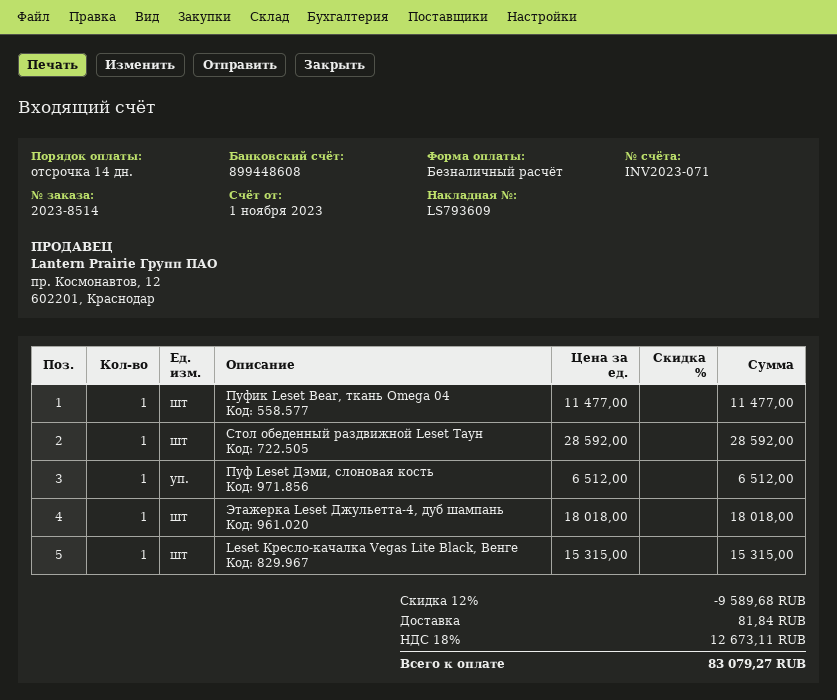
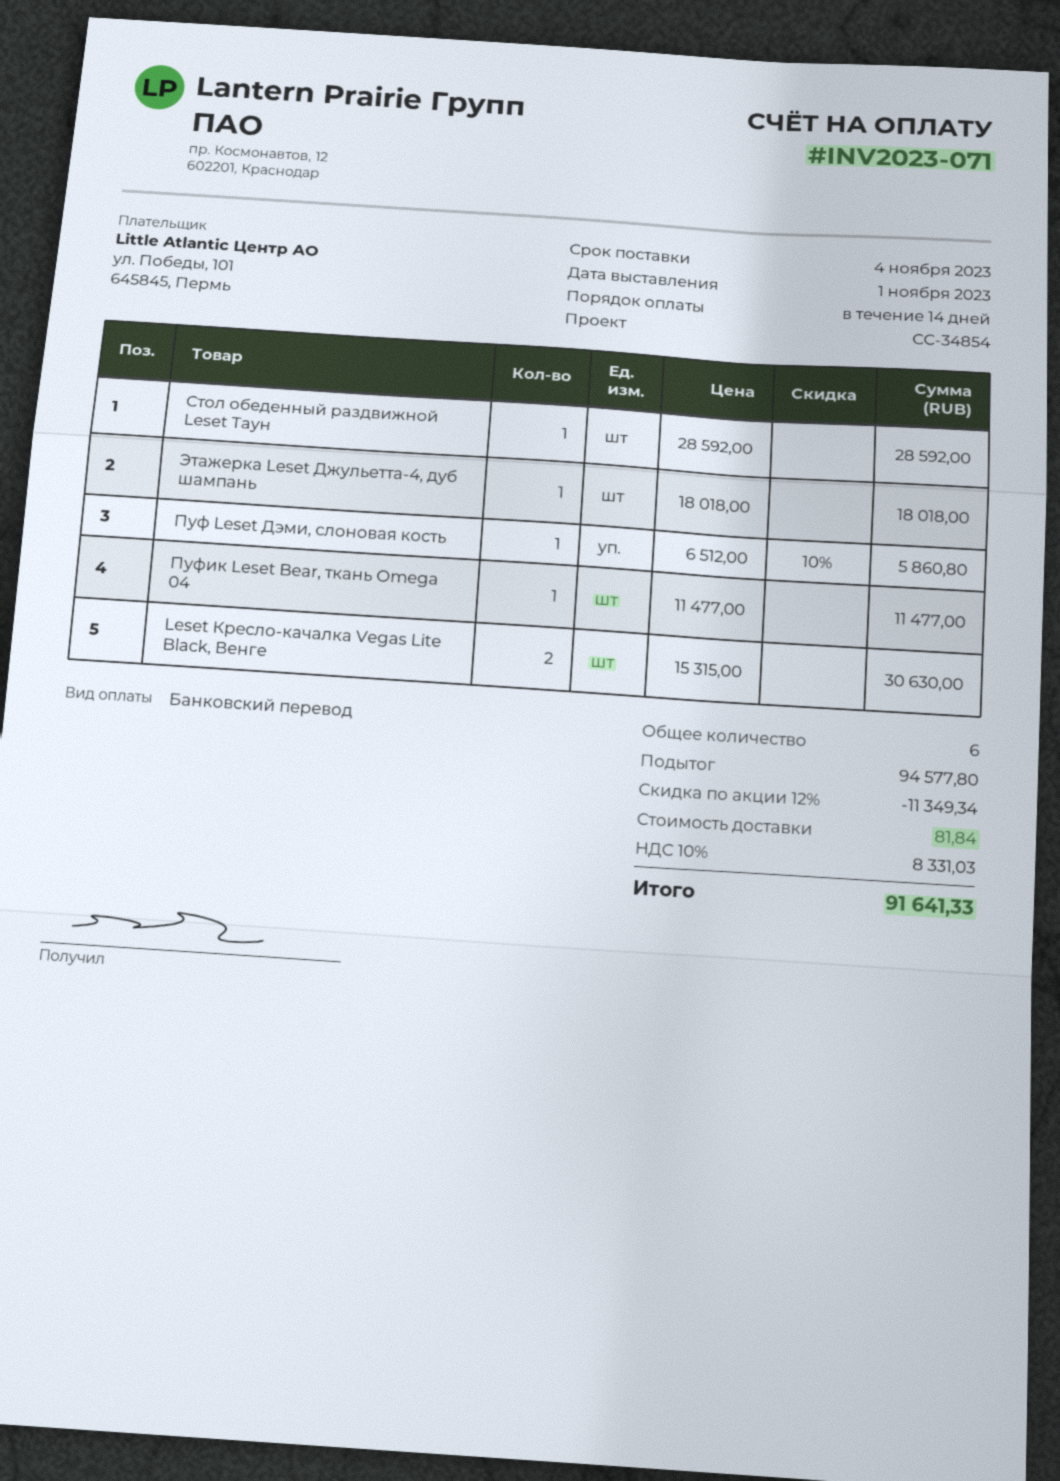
Пуф Leset Дэми, слоновая кость: 1 x 6512.00 = 6512.00 -> 1 x 6512.00 - 10% = 5860.80
Leset Кресло-качалка Vegas Lite Black, Венге: 1 x 15315.00 = 15315.00 -> 2 x 15315.00 = 30630.00
discount: 12% = 9589.68 -> 12% = 11349.34
tax: 18% = 12673.11 -> 10% = 8331.03
total: 83079.27 -> 91641.33

